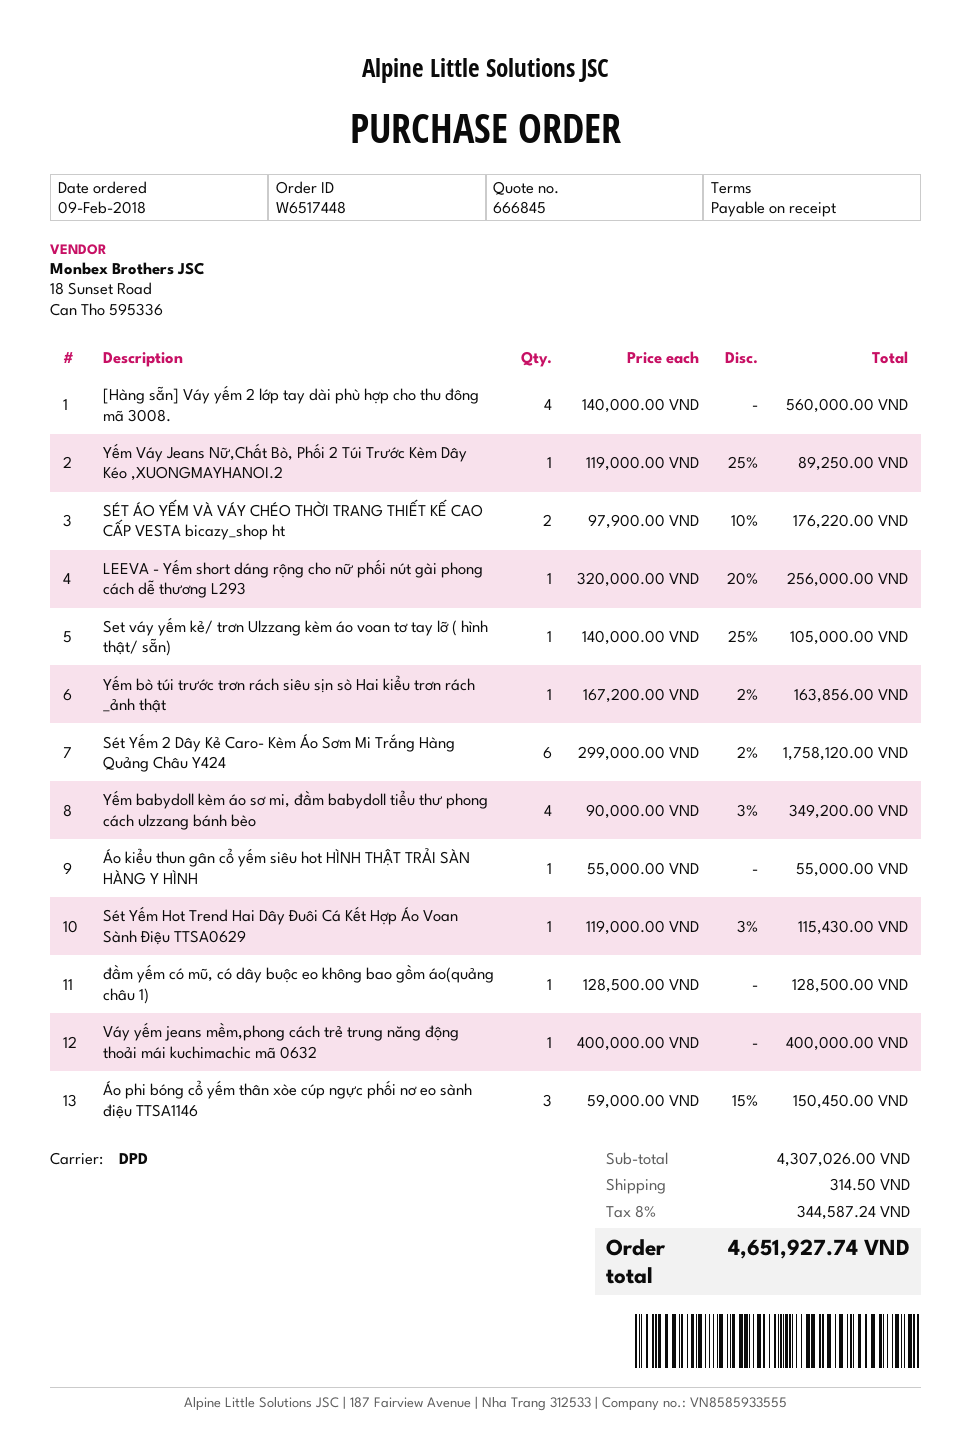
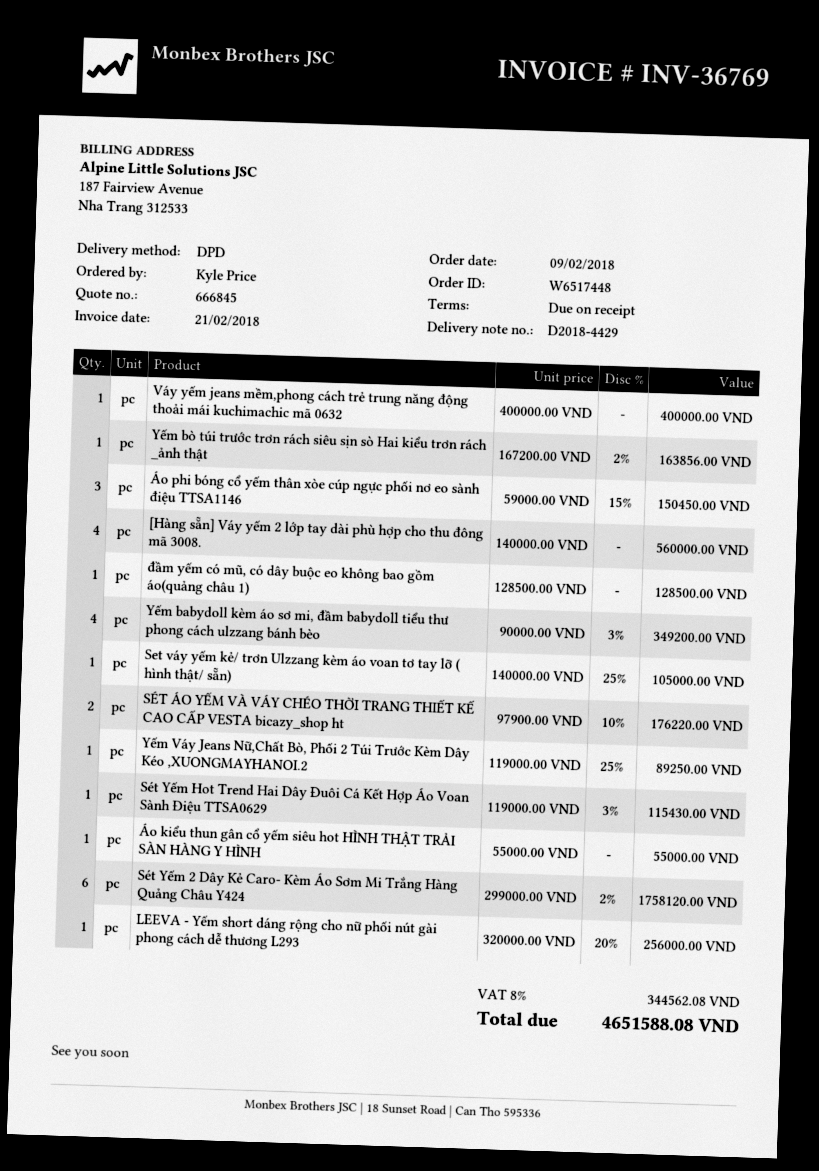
shipping: 314.50 -> none
tax: 8% = 344587.24 -> 8% = 344562.08
total: 4651927.74 -> 4651588.08

